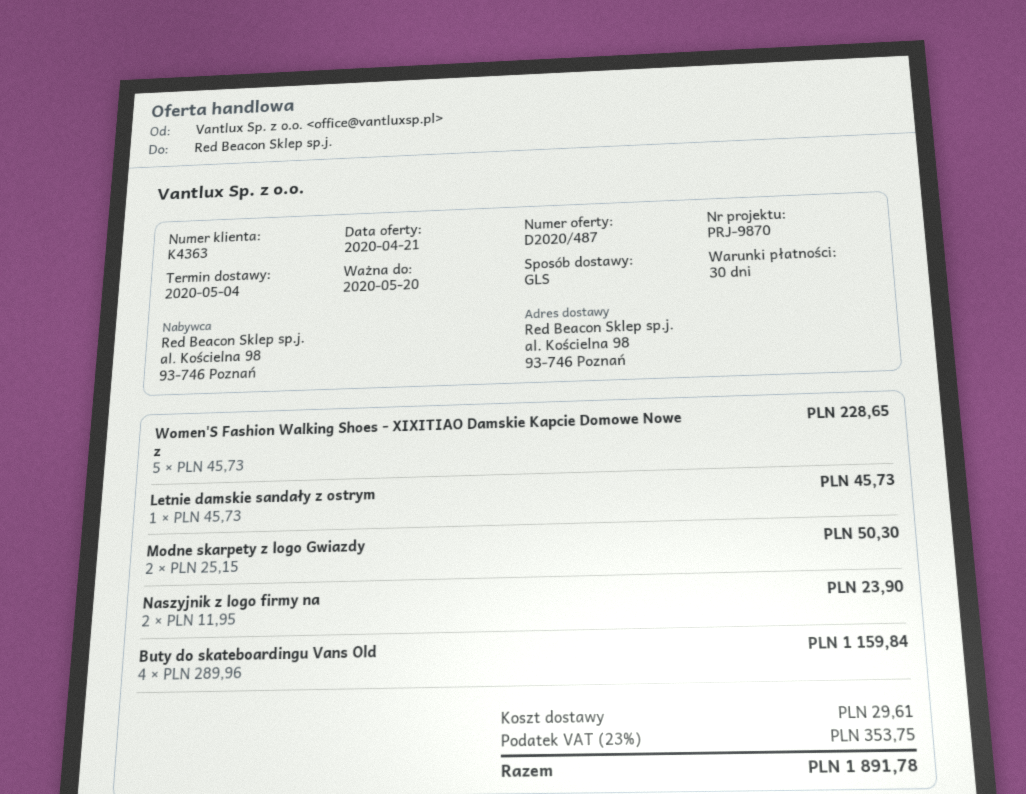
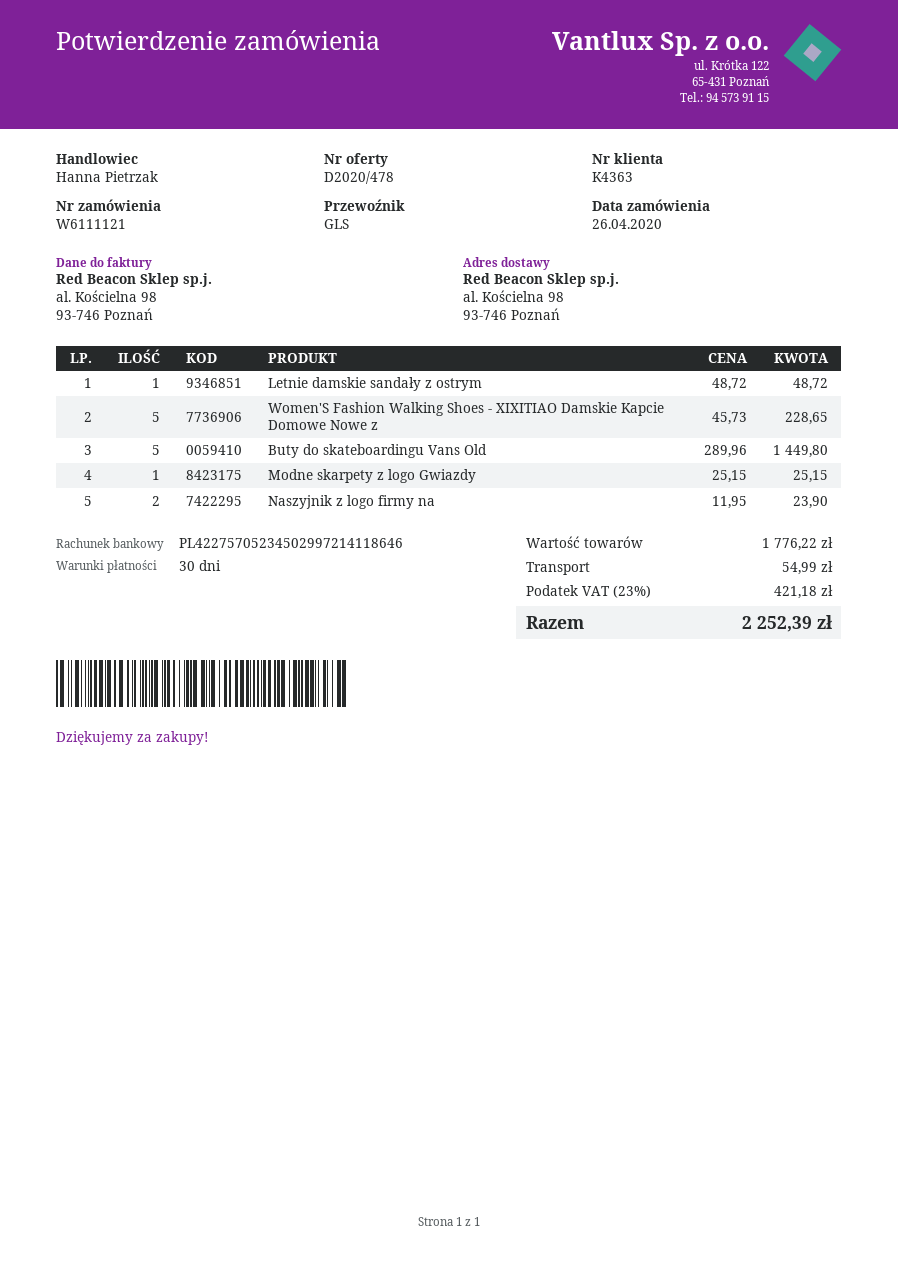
quote number: D2020/487 -> D2020/478
Letnie damskie sandały z ostrym: 1 x 45.73 = 45.73 -> 1 x 48.72 = 48.72
Modne skarpety z logo Gwiazdy: 2 x 25.15 = 50.30 -> 1 x 25.15 = 25.15
Buty do skateboardingu Vans Old: 4 x 289.96 = 1159.84 -> 5 x 289.96 = 1449.80
shipping: 29.61 -> 54.99
tax: 23% = 353.75 -> 23% = 421.18
total: 1891.78 -> 2252.39

